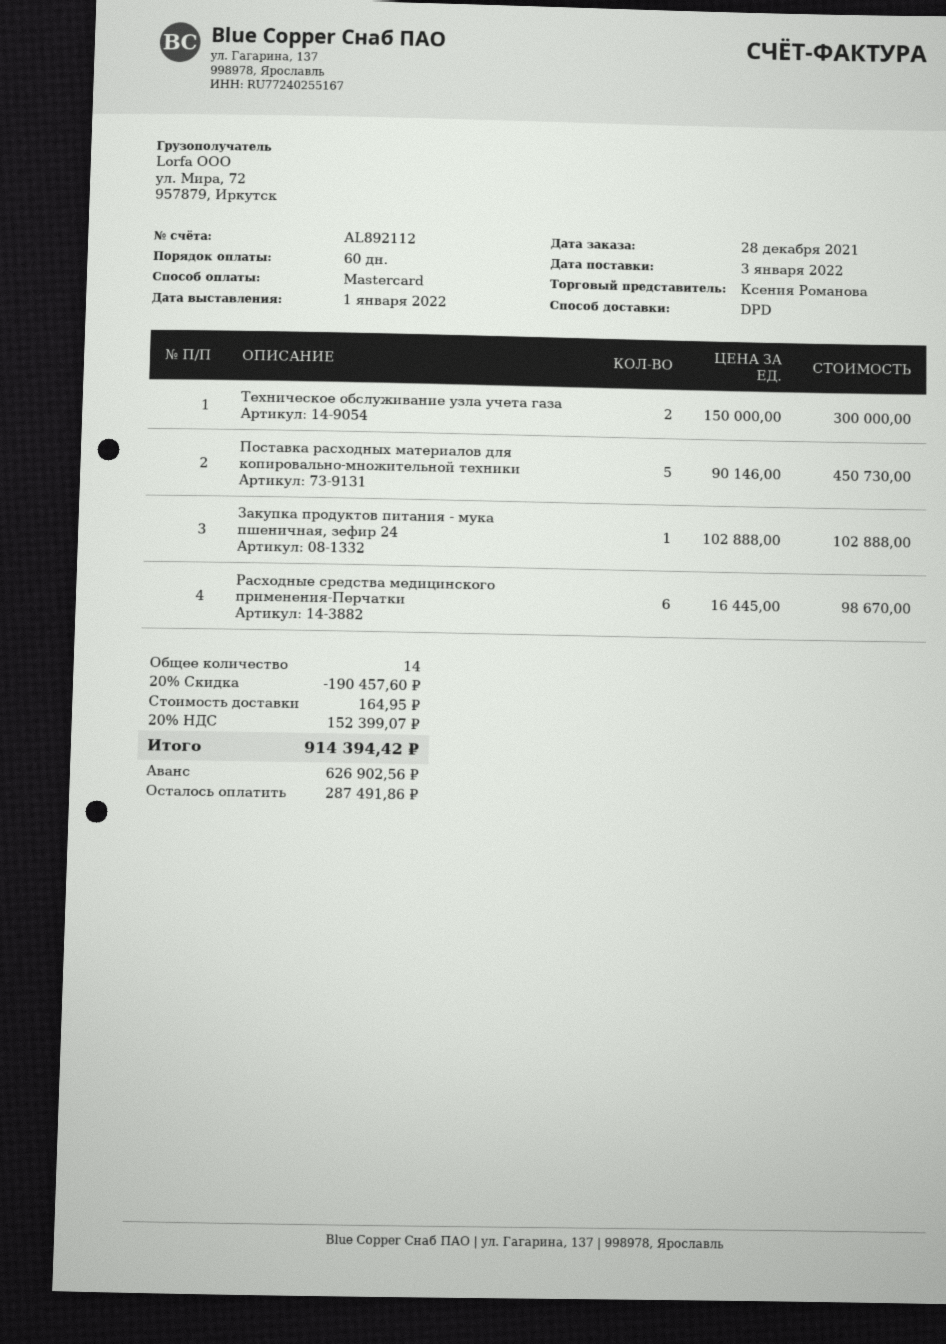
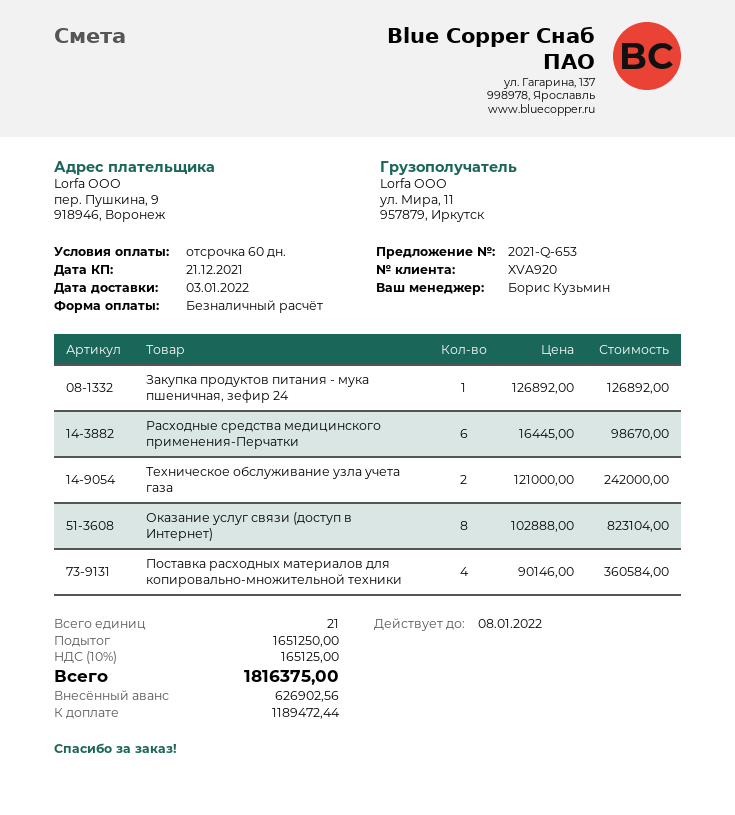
sales rep: Ксения Романова -> Борис Кузьмин
payment method: Mastercard -> bank transfer
ship to: ул. Мира, 72, 957879, Иркутск -> ул. Мира, 11, 957879, Иркутск
Техническое обслуживание узла учета газа: 2 x 150000.00 = 300000.00 -> 2 x 121000.00 = 242000.00
Поставка расходных материалов для копировально-множительной техники: 5 x 90146.00 = 450730.00 -> 4 x 90146.00 = 360584.00
Закупка продуктов питания - мука пшеничная, зефир 24: 1 x 102888.00 = 102888.00 -> 1 x 126892.00 = 126892.00
Оказание услуг связи (доступ в Интернет): none -> 8 x 102888.00 = 823104.00
total quantity: 14 -> 21
discount: 20% = 190457.60 -> none
shipping: 164.95 -> none
tax: 20% = 152399.07 -> 10% = 165125.00
total: 914394.42 -> 1816375.00
balance: 287491.86 -> 1189472.44

